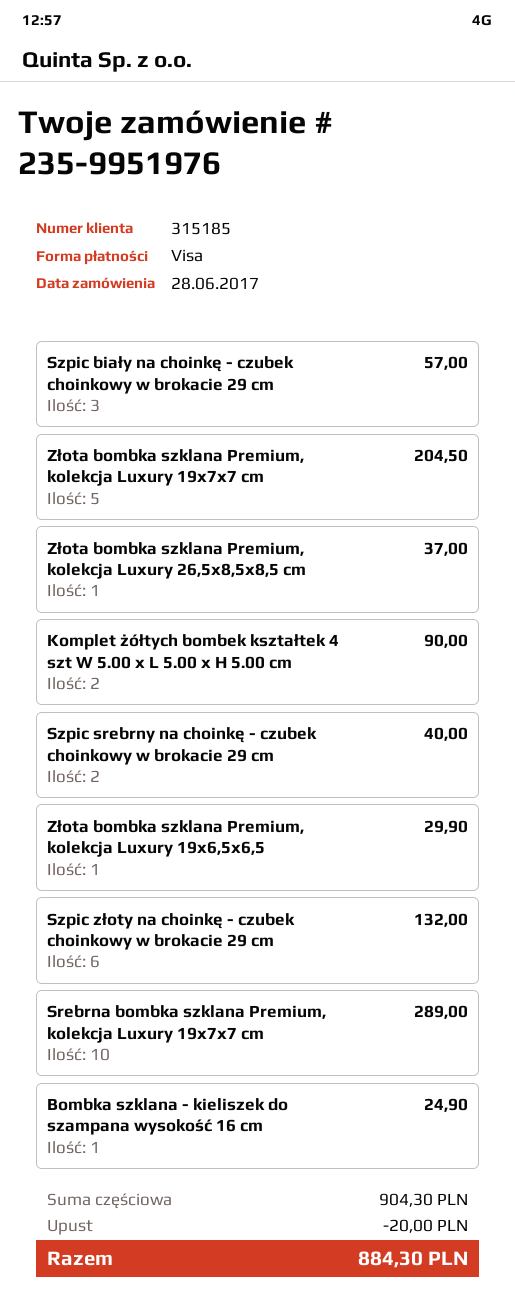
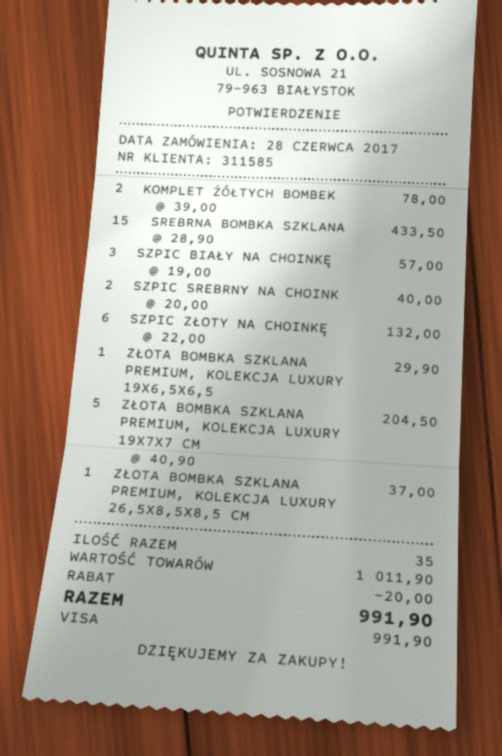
customer number: 315185 -> 311585
Komplet żółtych bombek kształtek 4 szt W 5.00 x L 5.00 x H 5.00 cm: 2 for 90.00 -> 2 for 78.00
Srebrna bombka szklana Premium, kolekcja Luxury 19x7x7 cm: 10 for 289.00 -> 15 for 433.50
Bombka szklana - kieliszek do szampana wysokość 16 cm: 1 for 24.90 -> none
subtotal: 904.30 -> 1011.90
total: 884.30 -> 991.90

